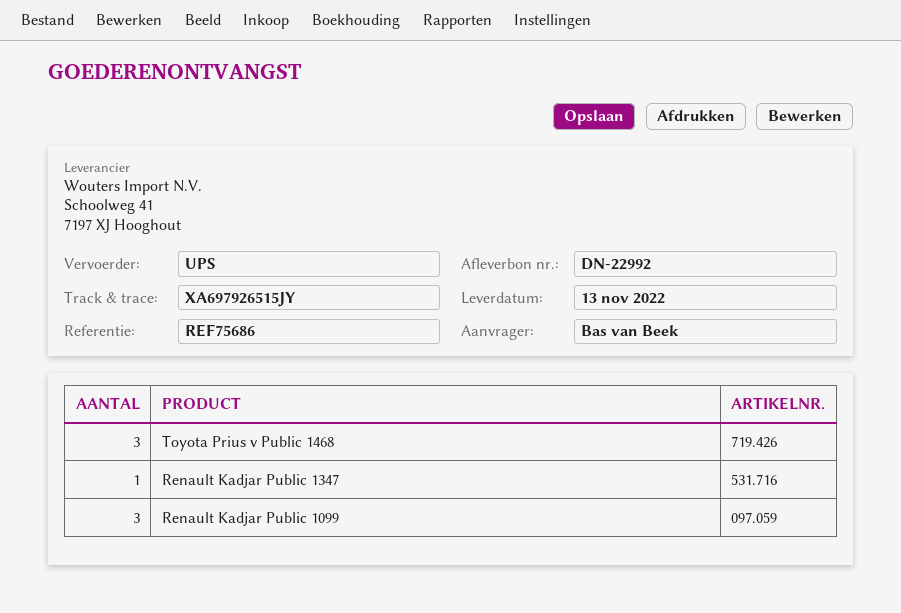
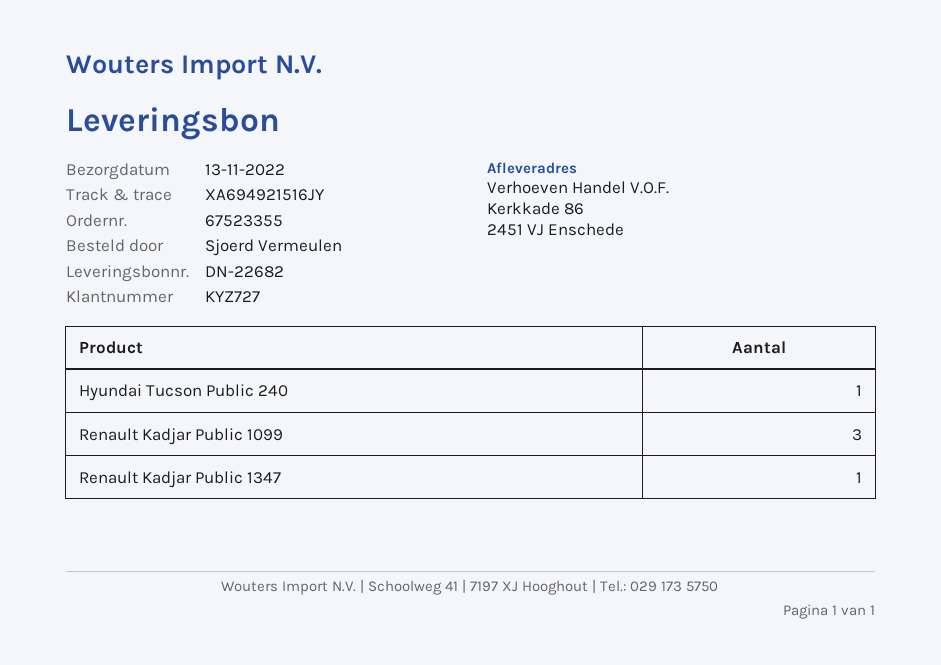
delivery note number: DN-22992 -> DN-22682
ordered by: Bas van Beek -> Sjoerd Vermeulen
tracking number: XA697926515JY -> XA694921516JY
Toyota Prius v Public 1468: 3 -> none
Hyundai Tucson Public 240: none -> 1

